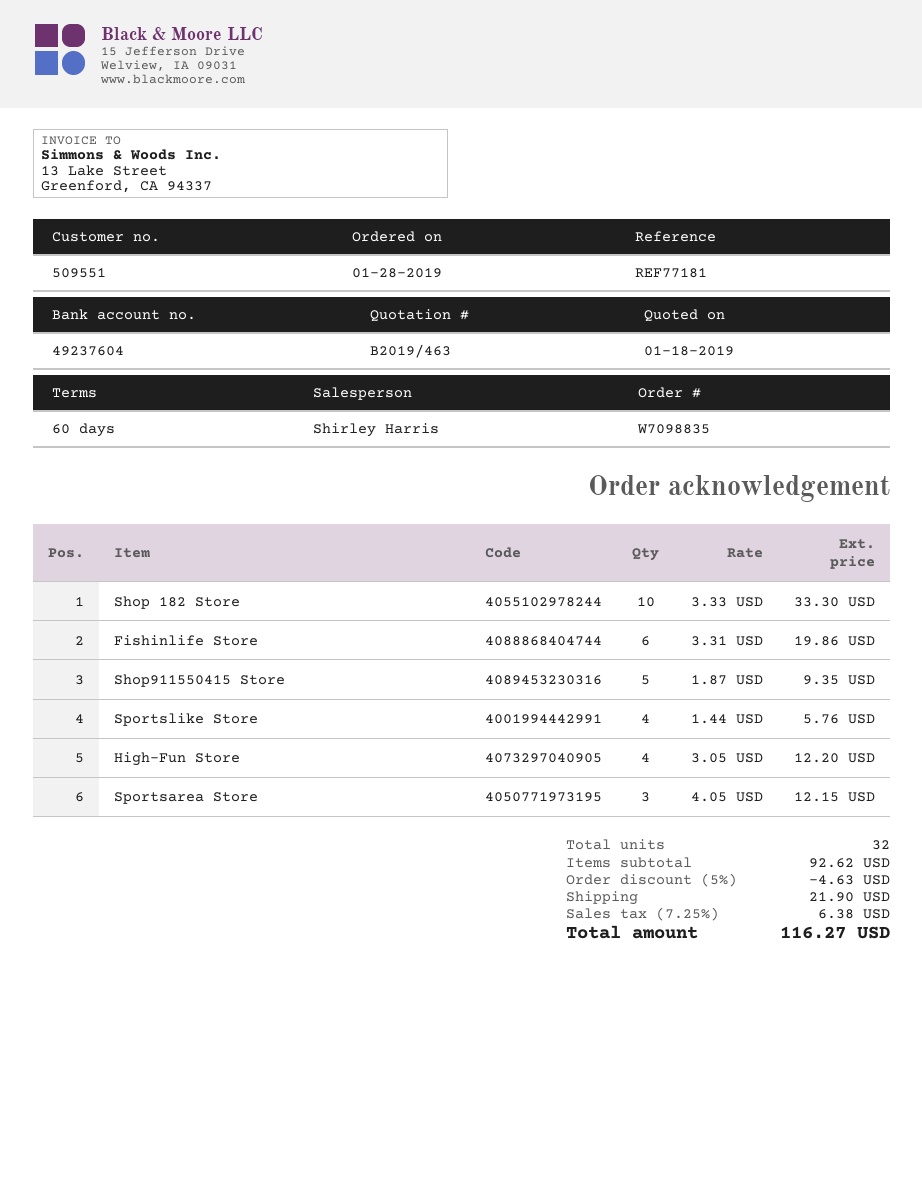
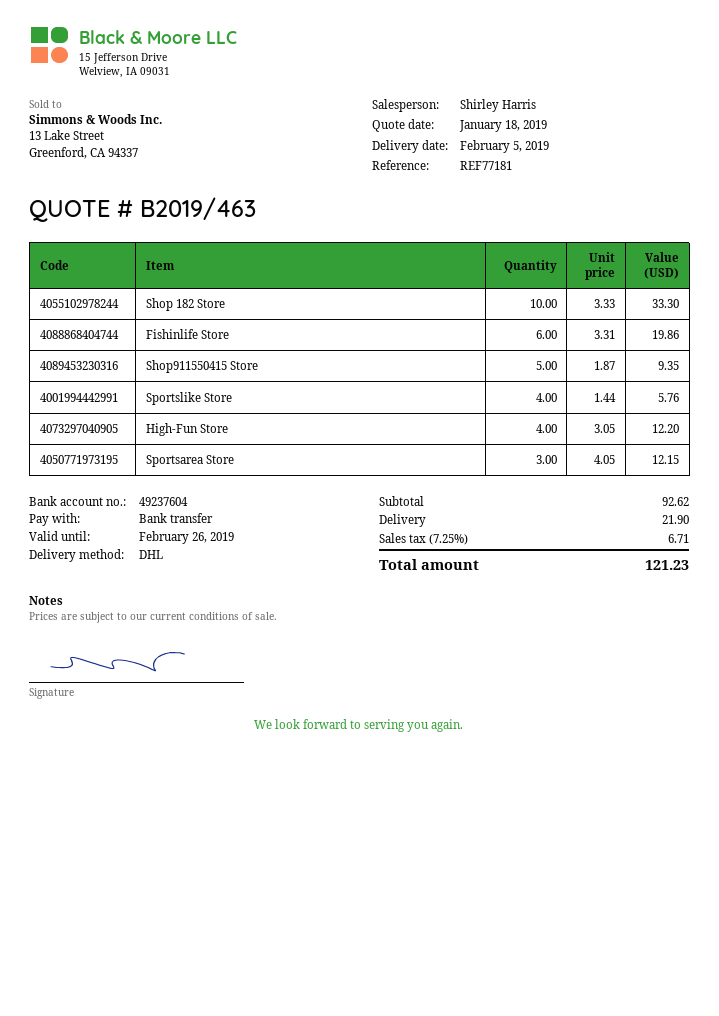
discount: 5% = 4.63 -> none
tax: 7.25% = 6.38 -> 7.25% = 6.71
total: 116.27 -> 121.23

